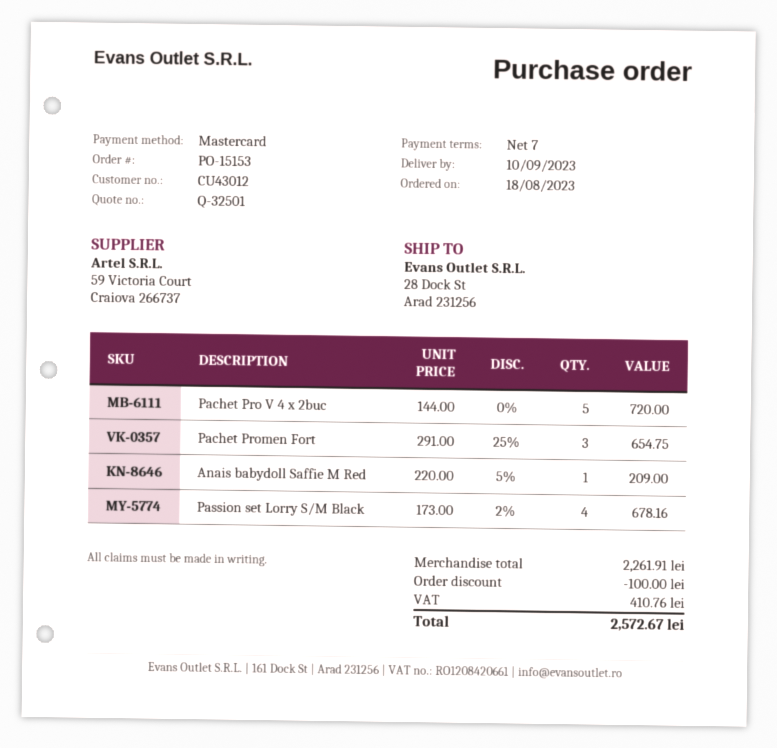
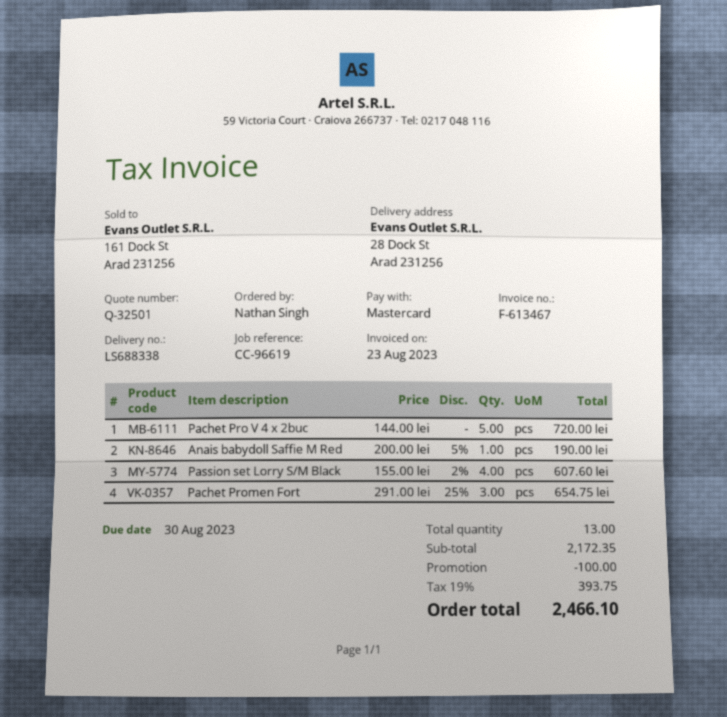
Anais babydoll Saffie M Red: 1 x 220.00 - 5% = 209.00 -> 1 x 200.00 - 5% = 190.00
Passion set Lorry S/M Black: 4 x 173.00 - 2% = 678.16 -> 4 x 155.00 - 2% = 607.60
subtotal: 2261.91 -> 2172.35
tax: 410.76 -> 393.75
total: 2572.67 -> 2466.10

